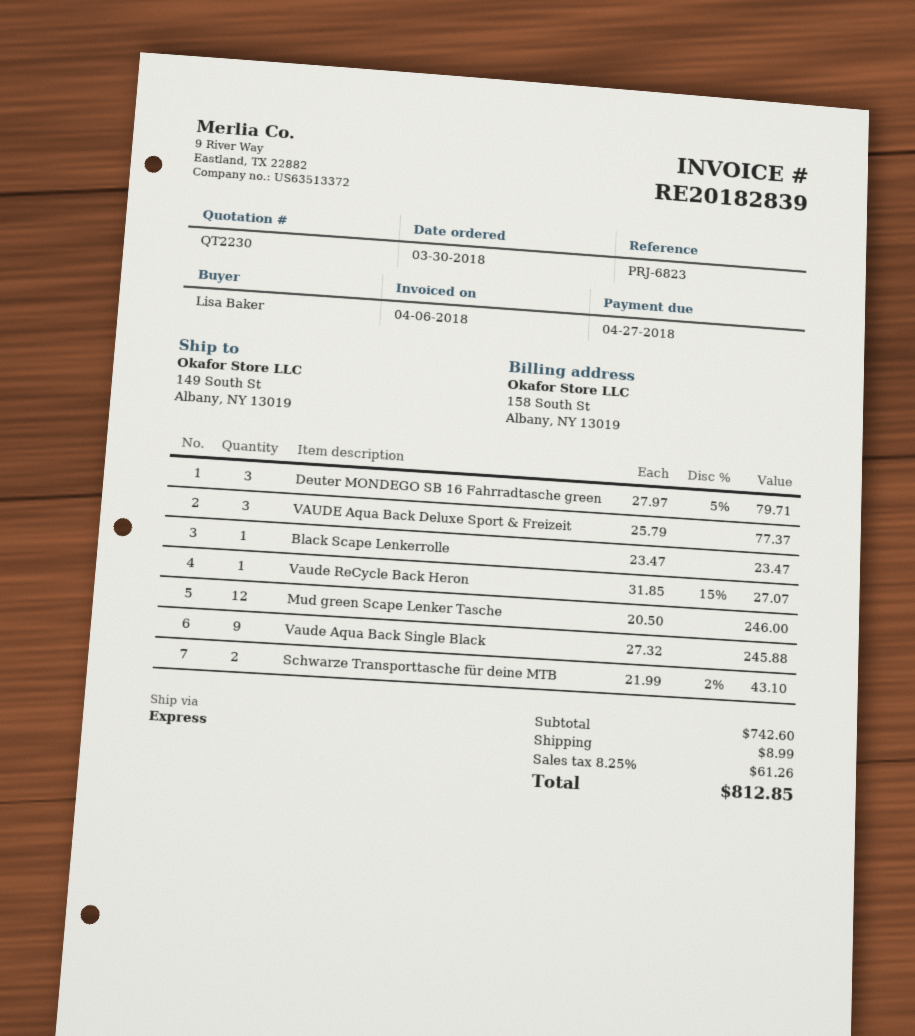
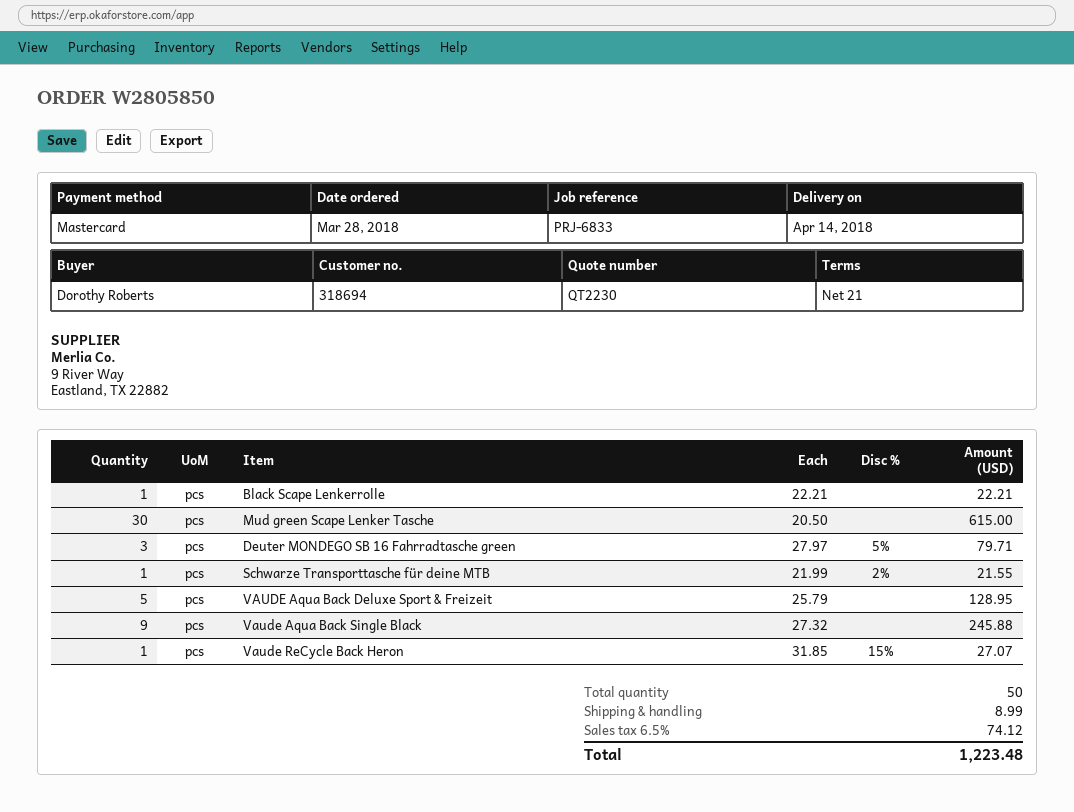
order date: 2018-03-30 -> 2018-03-28
reference: PRJ-6823 -> PRJ-6833
ordered by: Lisa Baker -> Dorothy Roberts
VAUDE Aqua Back Deluxe Sport & Freizeit: 3 x 25.79 = 77.37 -> 5 x 25.79 = 128.95
Black Scape Lenkerrolle: 1 x 23.47 = 23.47 -> 1 x 22.21 = 22.21
Mud green Scape Lenker Tasche: 12 x 20.50 = 246.00 -> 30 x 20.50 = 615.00
Schwarze Transporttasche für deine MTB: 2 x 21.99 - 2% = 43.10 -> 1 x 21.99 - 2% = 21.55
tax: 8.25% = 61.26 -> 6.5% = 74.12
total: 812.85 -> 1223.48

